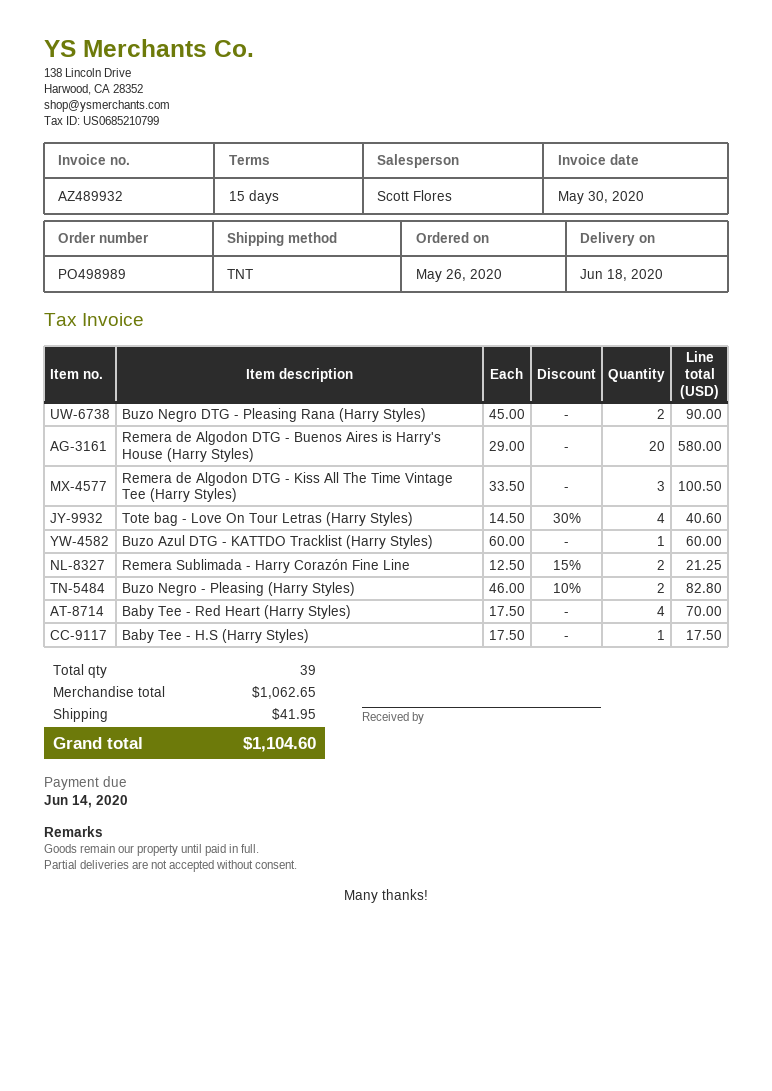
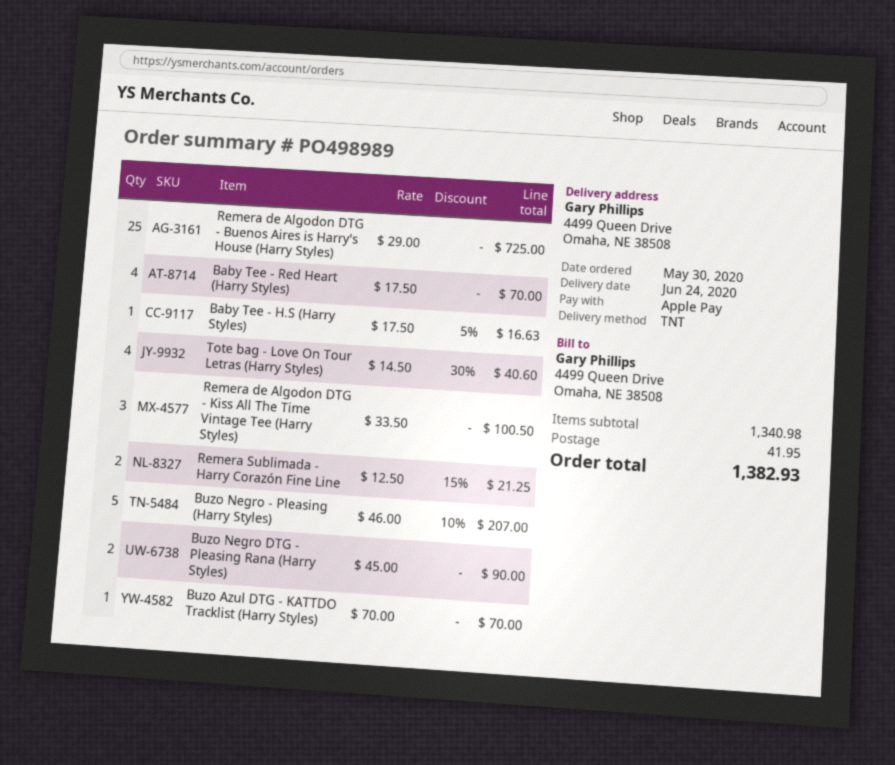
order date: 2020-05-26 -> 2020-05-30
delivery date: 2020-06-18 -> 2020-06-24
Remera de Algodon DTG - Buenos Aires is Harry's House (Harry Styles): 20 x 29.00 = 580.00 -> 25 x 29.00 = 725.00
Buzo Azul DTG - KATTDO Tracklist (Harry Styles): 1 x 60.00 = 60.00 -> 1 x 70.00 = 70.00
Buzo Negro - Pleasing (Harry Styles): 2 x 46.00 - 10% = 82.80 -> 5 x 46.00 - 10% = 207.00
Baby Tee - H.S (Harry Styles): 1 x 17.50 = 17.50 -> 1 x 17.50 - 5% = 16.63
subtotal: 1062.65 -> 1340.98
total: 1104.60 -> 1382.93

